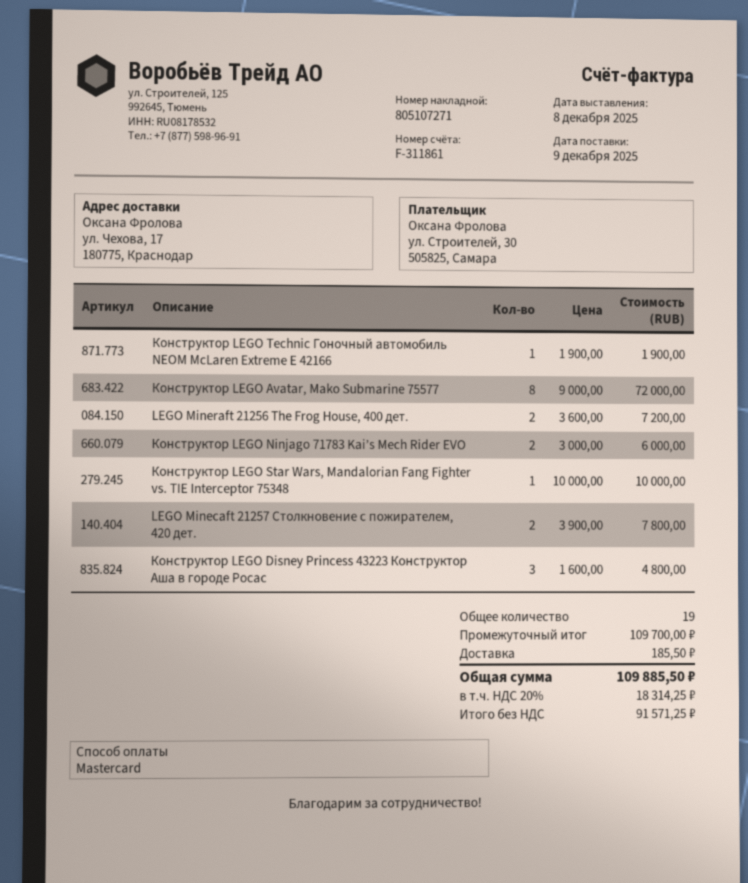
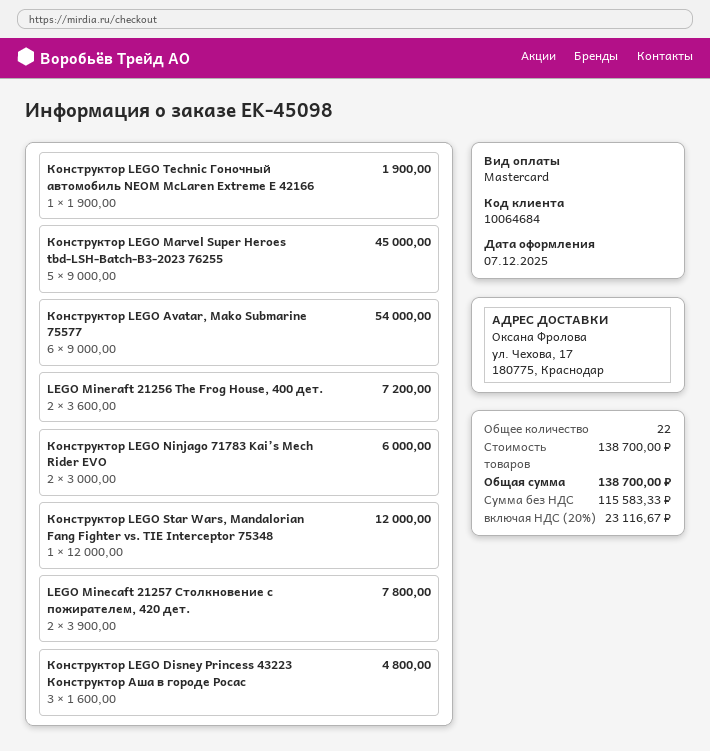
Конструктор LEGO Avatar, Mako Submarine 75577: 8 x 9000.00 = 72000.00 -> 6 x 9000.00 = 54000.00
Конструктор LEGO Star Wars, Mandalorian Fang Fighter vs. TIE Interceptor 75348: 1 x 10000.00 = 10000.00 -> 1 x 12000.00 = 12000.00
Конструктор LEGO Marvel Super Heroes tbd-LSH-Batch-B3-2023 76255: none -> 5 x 9000.00 = 45000.00
total quantity: 19 -> 22
subtotal: 109700.00 -> 138700.00
shipping: 185.50 -> none
net: 91571.25 -> 115583.33
tax: 20% = 18314.25 -> 20% = 23116.67
total: 109885.50 -> 138700.00

